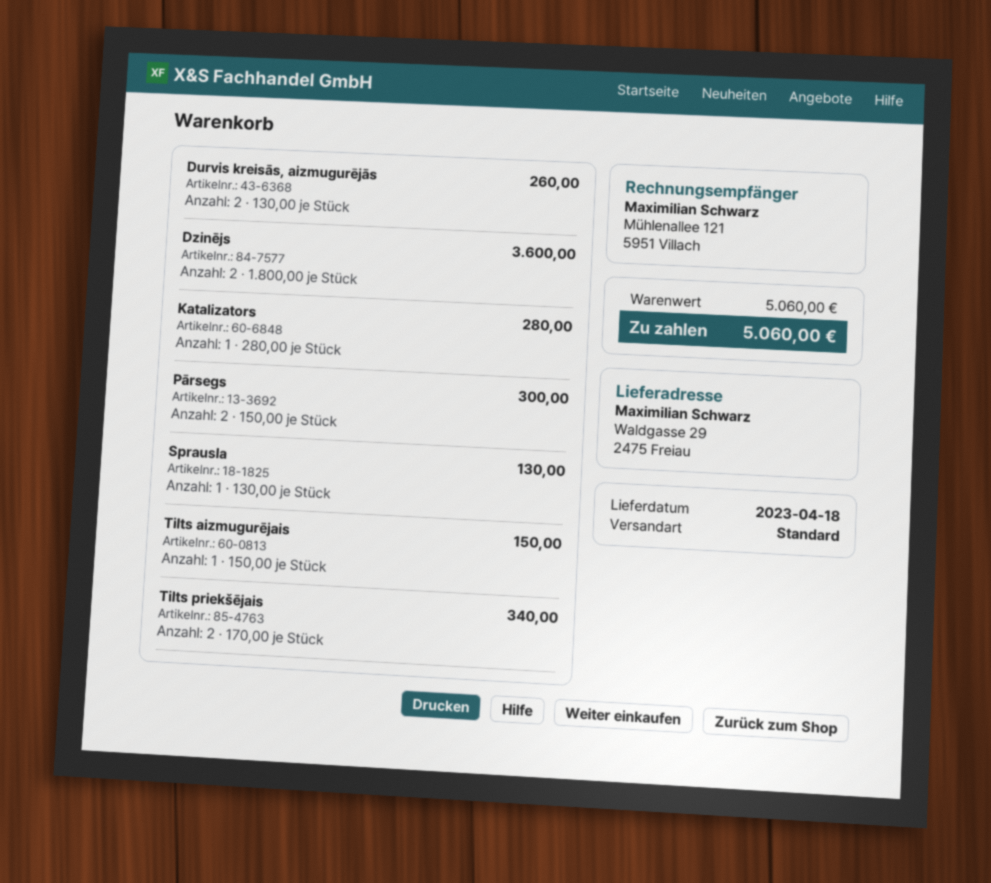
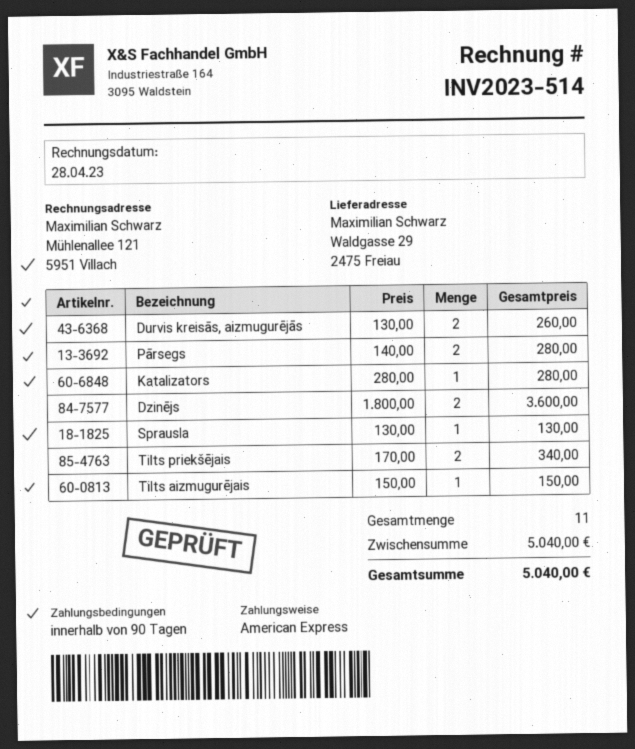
Pārsegs: 2 x 150.00 = 300.00 -> 2 x 140.00 = 280.00
subtotal: 5060.00 -> 5040.00
total: 5060.00 -> 5040.00

